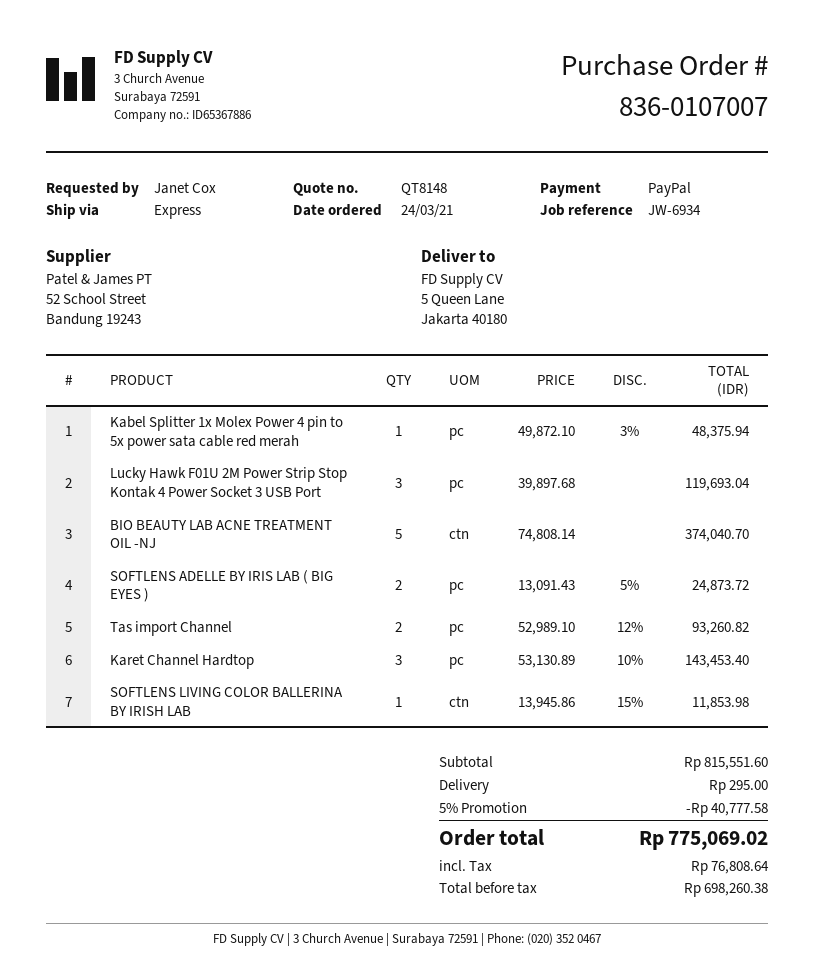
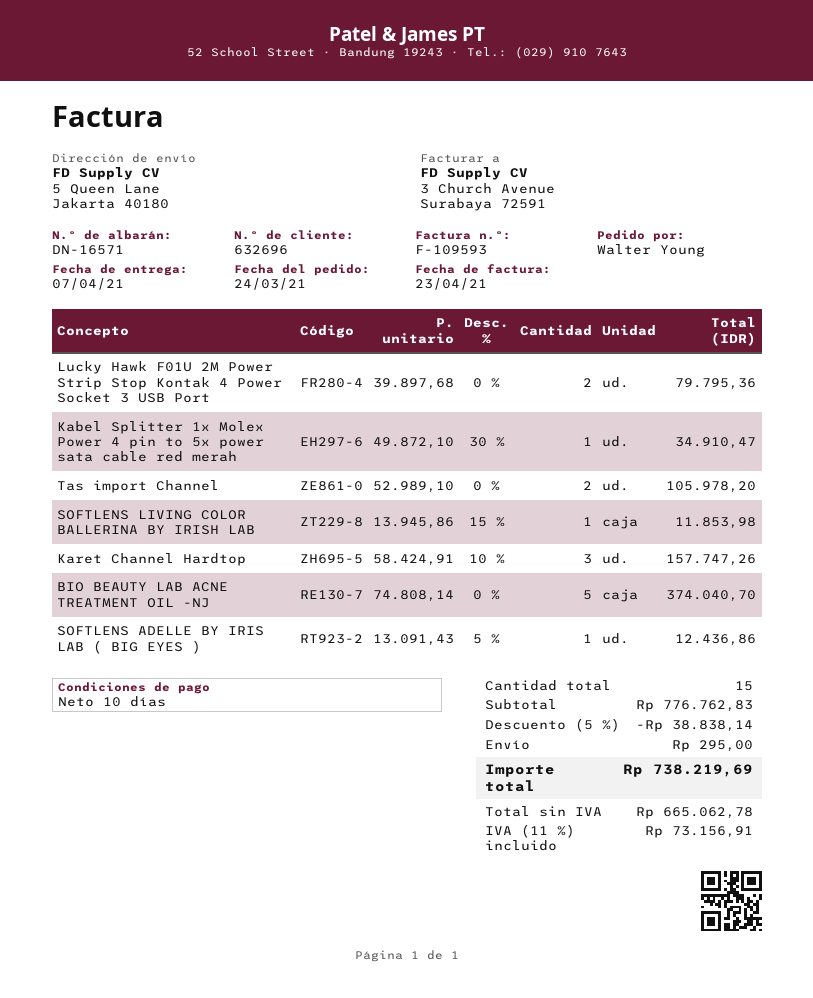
ordered by: Janet Cox -> Walter Young
Kabel Splitter 1x Molex Power 4 pin to 5x power sata cable red merah: 1 x 49872.10 - 3% = 48375.94 -> 1 x 49872.10 - 30% = 34910.47
Lucky Hawk F01U 2M Power Strip Stop Kontak 4 Power Socket 3 USB Port: 3 x 39897.68 = 119693.04 -> 2 x 39897.68 = 79795.36
SOFTLENS ADELLE BY IRIS LAB ( BIG EYES ): 2 x 13091.43 - 5% = 24873.72 -> 1 x 13091.43 - 5% = 12436.86
Tas import Channel: 2 x 52989.10 - 12% = 93260.82 -> 2 x 52989.10 = 105978.20
Karet Channel Hardtop: 3 x 53130.89 - 10% = 143453.40 -> 3 x 58424.91 - 10% = 157747.26
subtotal: 815551.60 -> 776762.83
discount: 5% = 40777.58 -> 5% = 38838.14
net: 698260.38 -> 665062.78
tax: 76808.64 -> 73156.91
total: 775069.02 -> 738219.69

